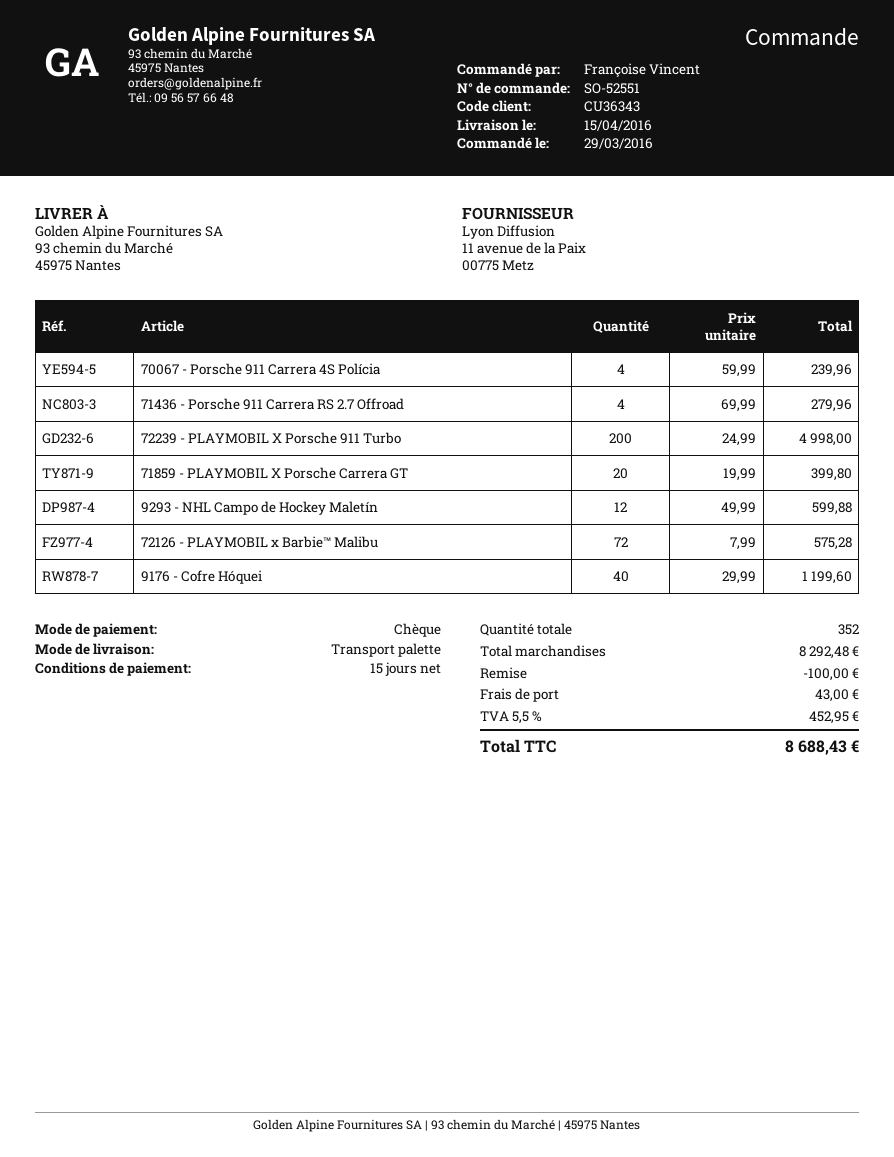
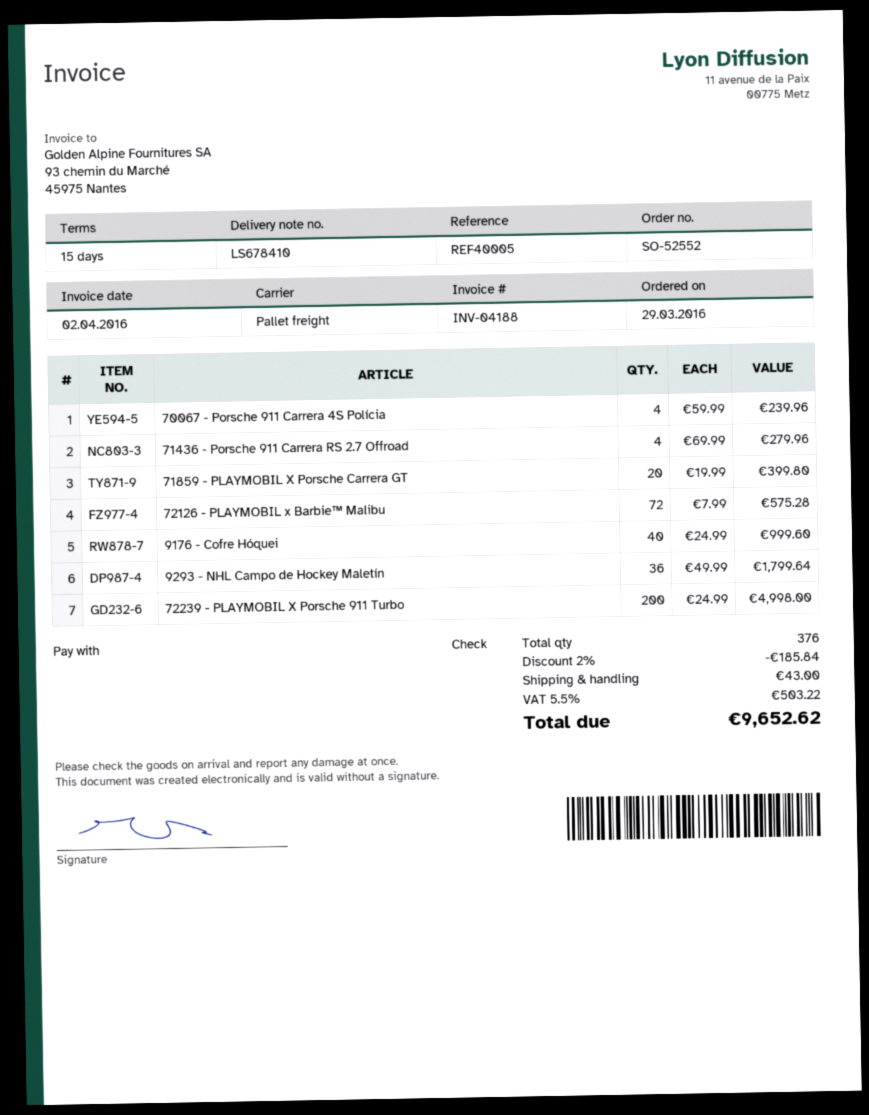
order number: SO-52551 -> SO-52552
9293 - NHL Campo de Hockey Maletín: 12 x 49.99 = 599.88 -> 36 x 49.99 = 1799.64
9176 - Cofre Hóquei: 40 x 29.99 = 1199.60 -> 40 x 24.99 = 999.60
total quantity: 352 -> 376
discount: 100.00 -> 185.84
tax: 5.5% = 452.95 -> 5.5% = 503.22
total: 8688.43 -> 9652.62

